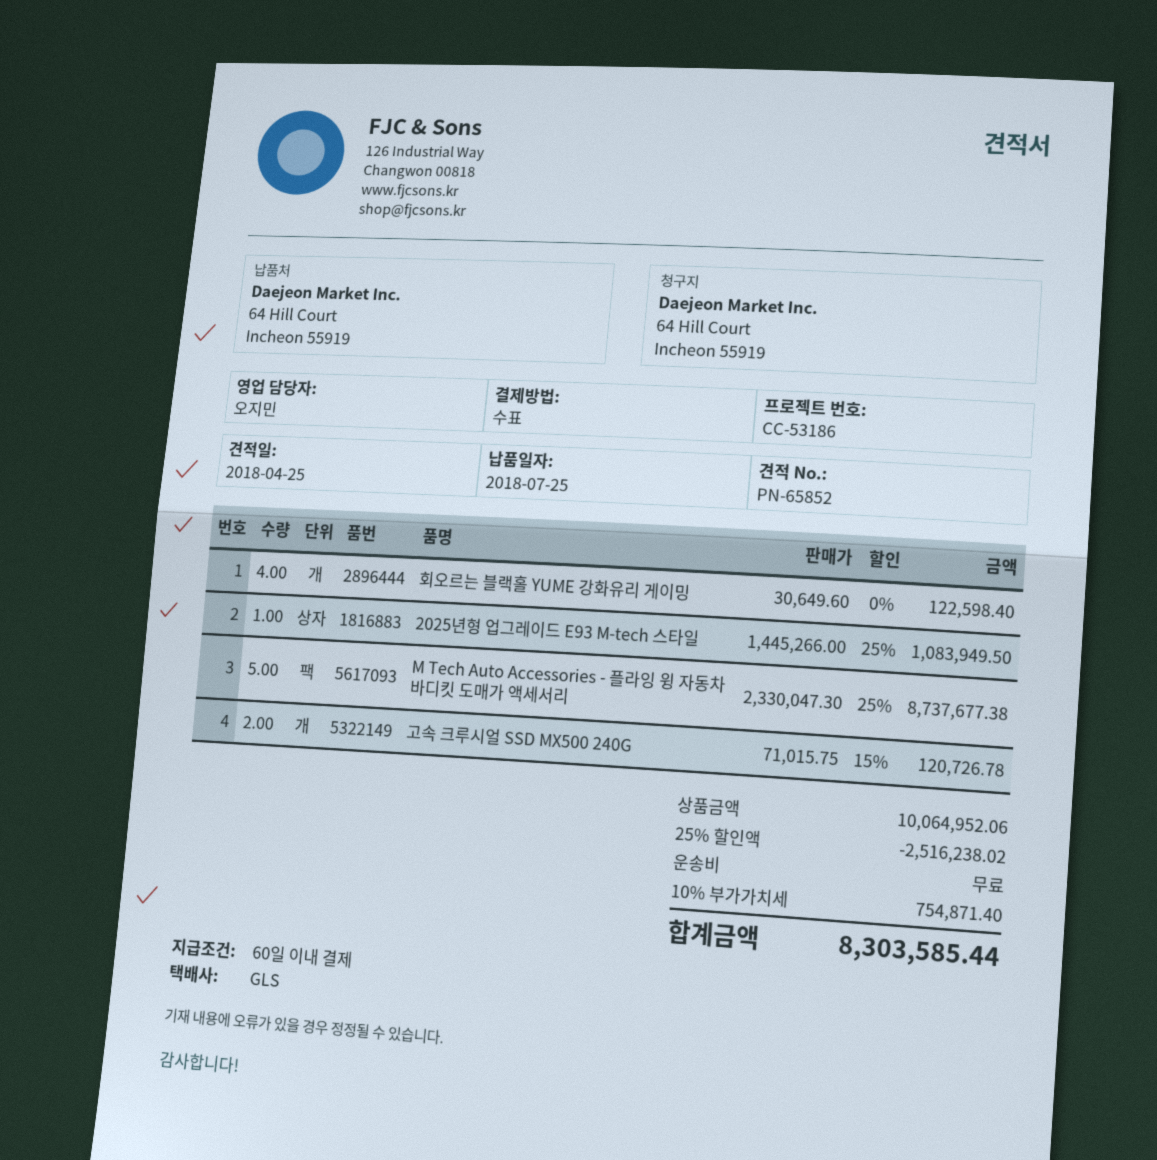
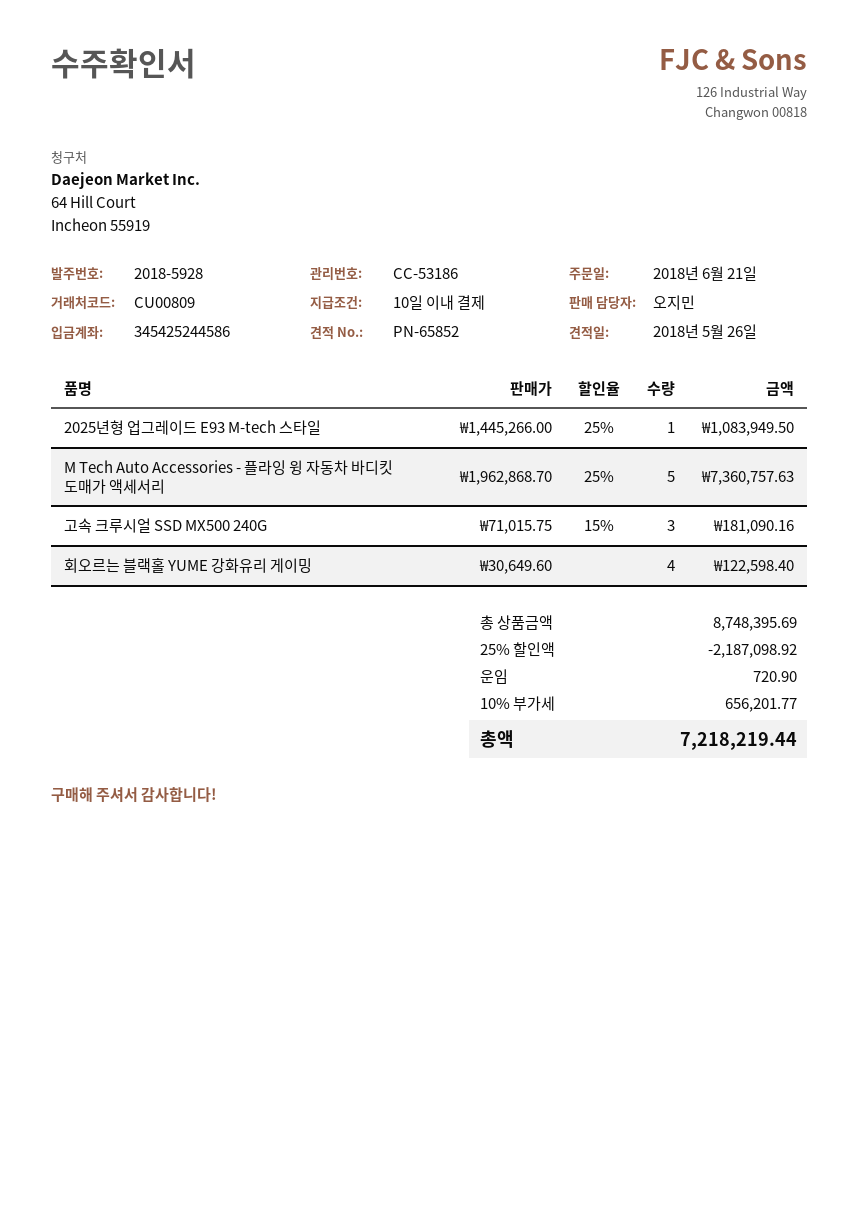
quote date: 2018-04-25 -> 2018-05-26
payment terms: 60 days -> 10 days
M Tech Auto Accessories - 플라잉 윙 자동차 바디킷 도매가 액세서리: 5 x 2330047.30 - 25% = 8737677.38 -> 5 x 1962868.70 - 25% = 7360757.63
고속 크루시얼 SSD MX500 240G: 2 x 71015.75 - 15% = 120726.78 -> 3 x 71015.75 - 15% = 181090.16
subtotal: 10064952.06 -> 8748395.69
discount: 25% = 2516238.02 -> 25% = 2187098.92
shipping: 0.00 -> 720.90
tax: 10% = 754871.40 -> 10% = 656201.77
total: 8303585.44 -> 7218219.44

